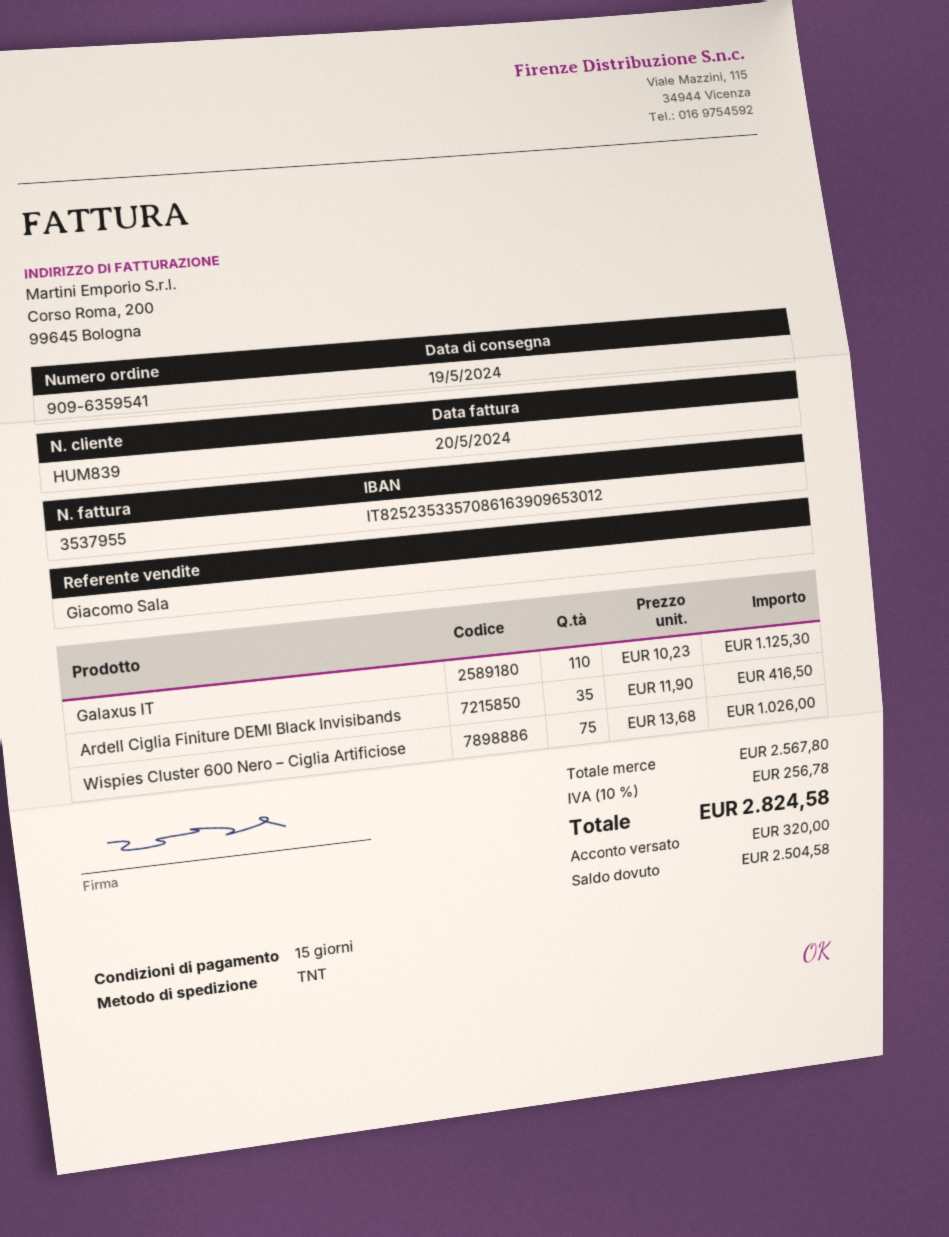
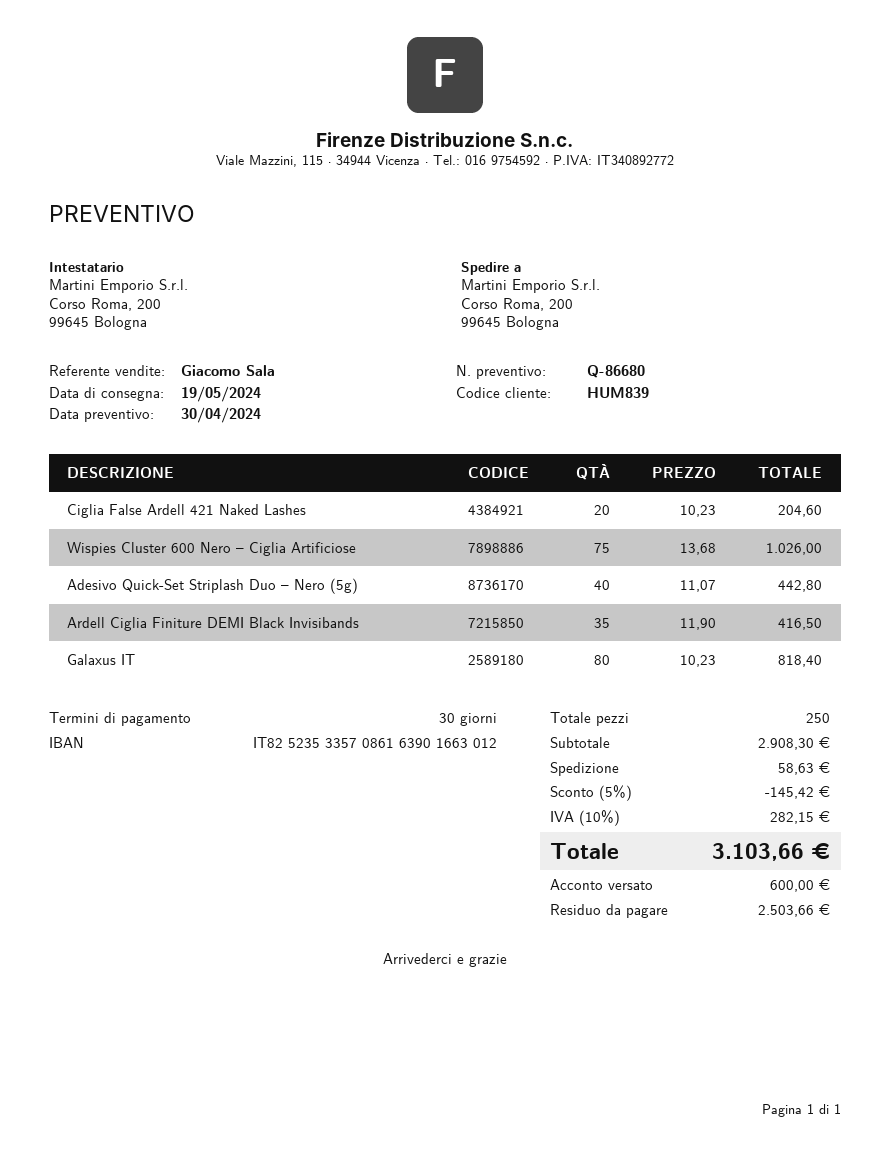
payment terms: 15 days -> 30 days
bank account: IT8252353357086163909653012 -> IT8252353357086163901663012
Galaxus IT: 110 x 10.23 = 1125.30 -> 80 x 10.23 = 818.40
Ciglia False Ardell 421 Naked Lashes: none -> 20 x 10.23 = 204.60
Adesivo Quick‑Set Striplash Duo – Nero (5g): none -> 40 x 11.07 = 442.80
subtotal: 2567.80 -> 2908.30
discount: none -> 5% = 145.42
shipping: none -> 58.63
tax: 10% = 256.78 -> 10% = 282.15
total: 2824.58 -> 3103.66
deposit: 320.00 -> 600.00
balance: 2504.58 -> 2503.66

